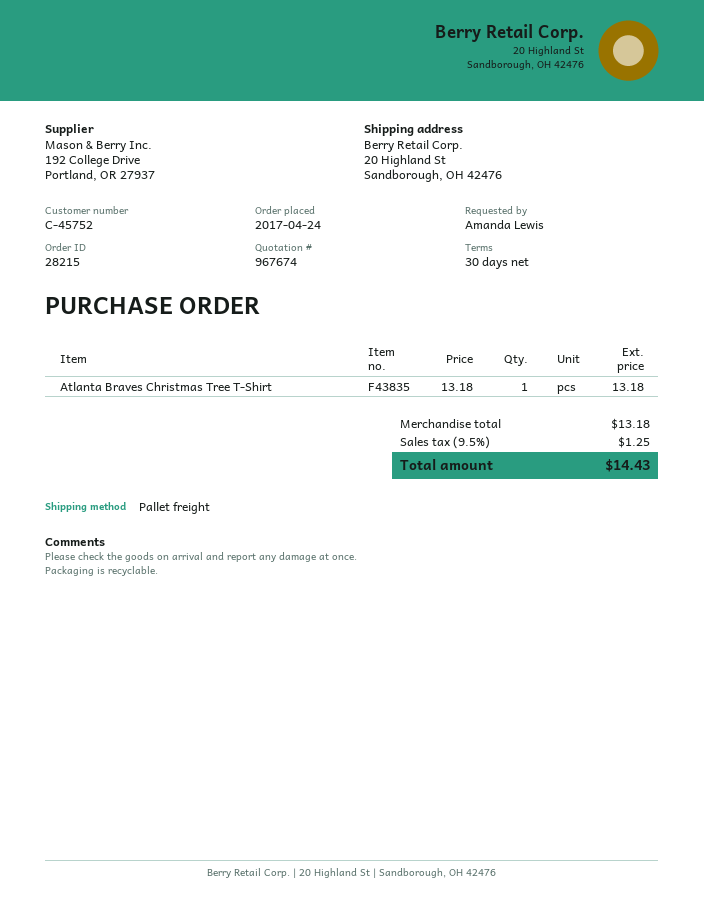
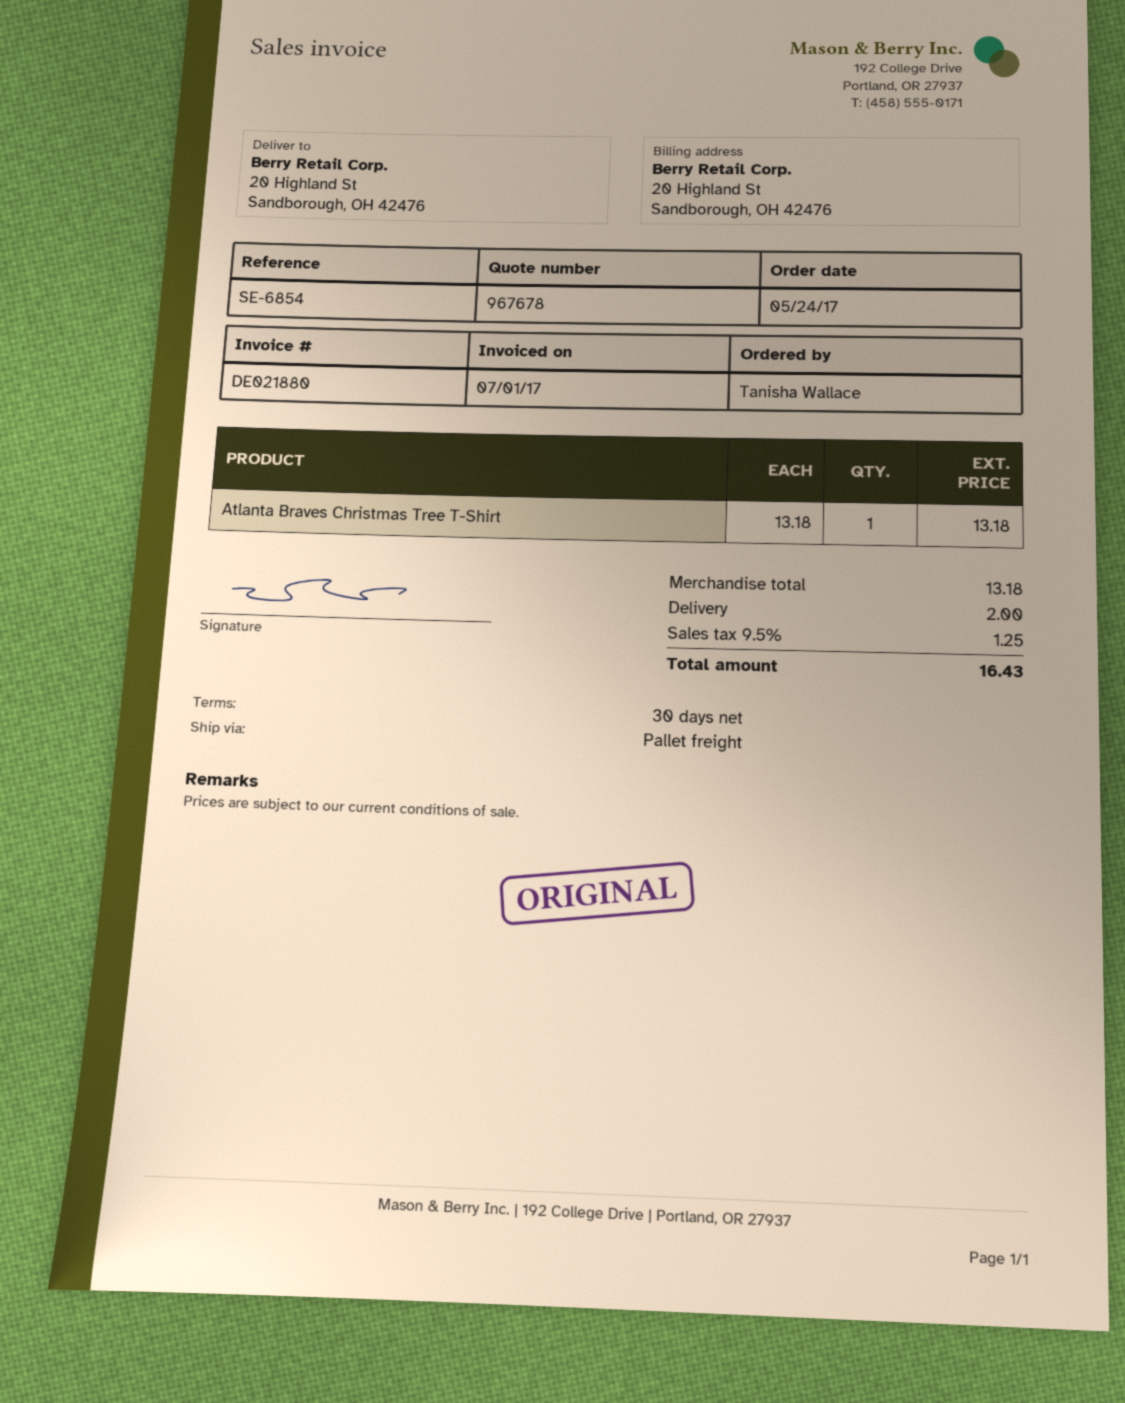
quote number: 967674 -> 967678
order date: 2017-04-24 -> 2017-05-24
ordered by: Amanda Lewis -> Tanisha Wallace
shipping: none -> 2.00
total: 14.43 -> 16.43

